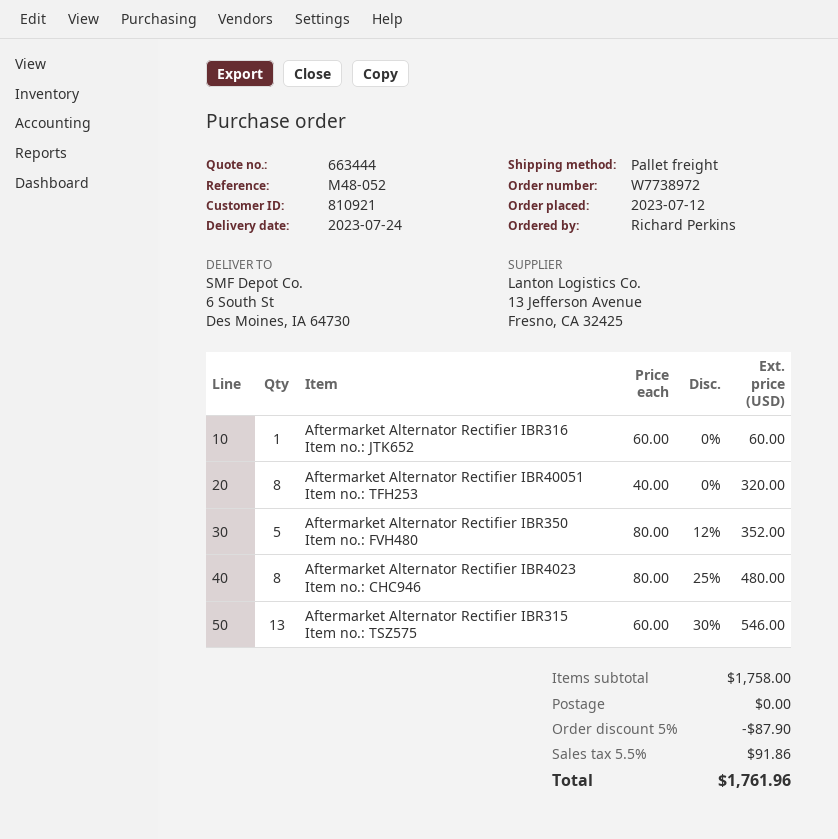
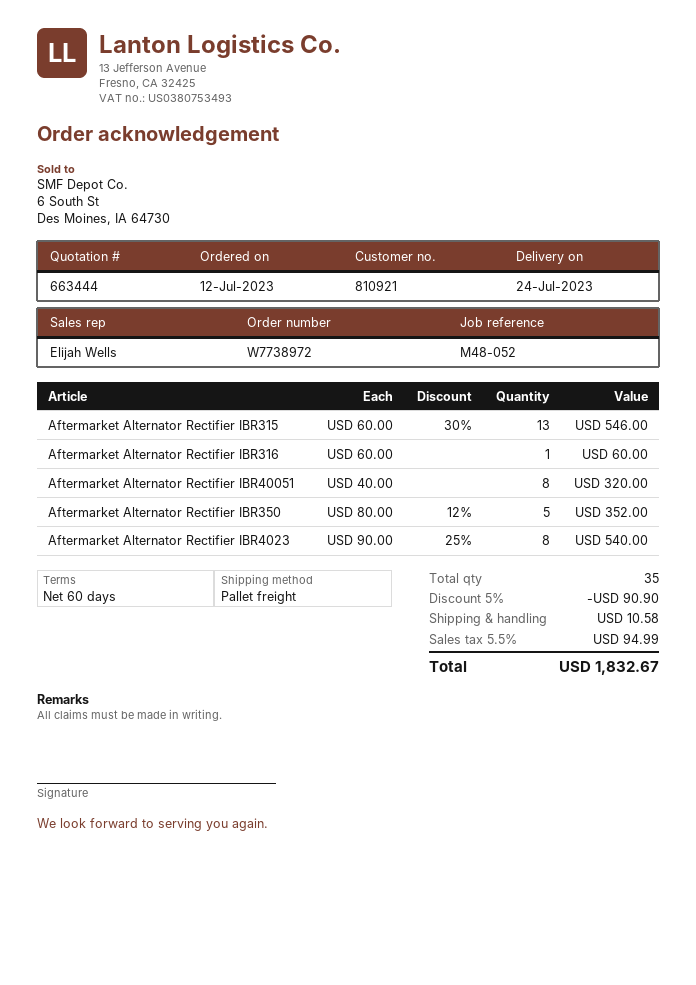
Aftermarket Alternator Rectifier IBR4023: 8 x 80.00 - 25% = 480.00 -> 8 x 90.00 - 25% = 540.00
discount: 5% = 87.90 -> 5% = 90.90
shipping: 0.00 -> 10.58
tax: 5.5% = 91.86 -> 5.5% = 94.99
total: 1761.96 -> 1832.67

